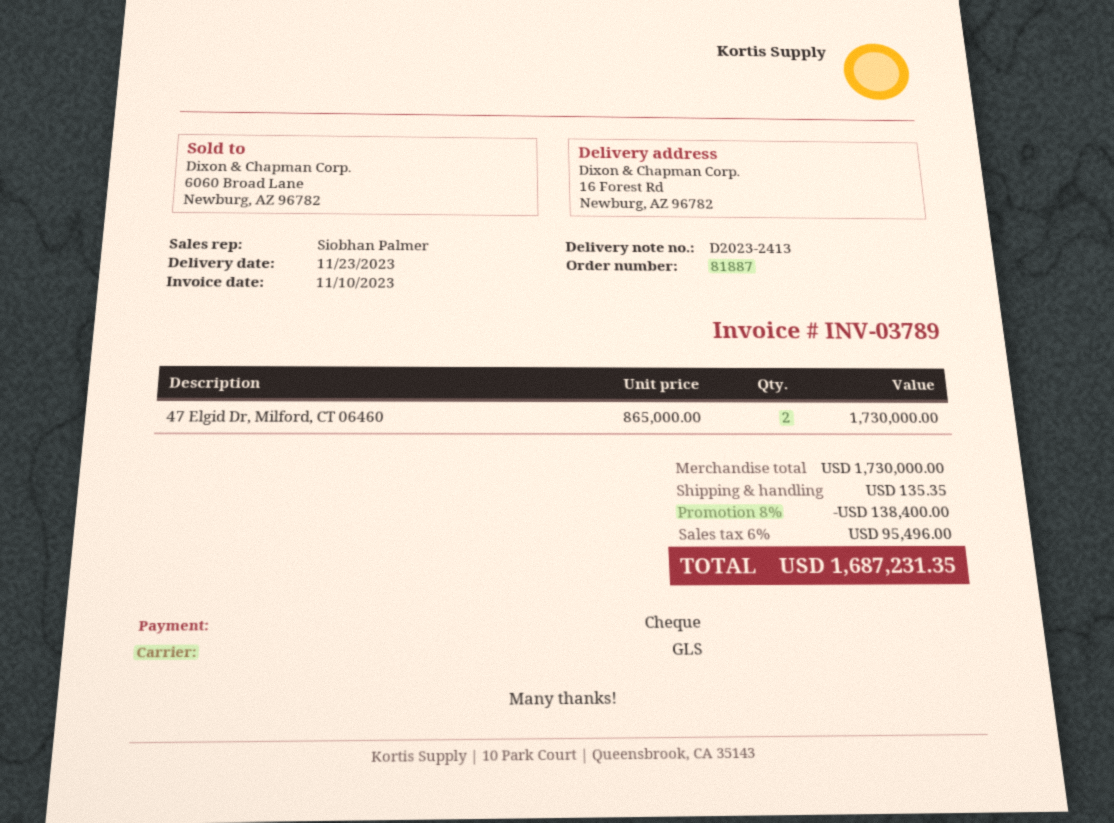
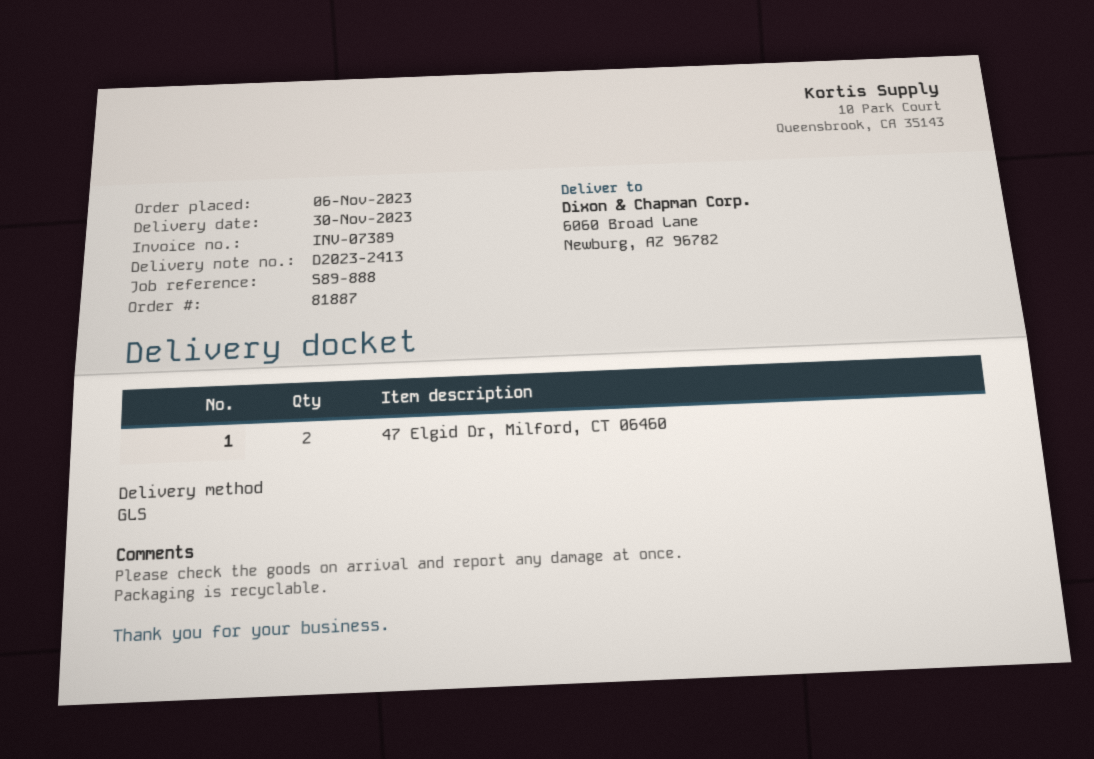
delivery date: 2023-11-23 -> 2023-11-30
invoice number: INV-03789 -> INV-07389
ship to: 16 Forest Rd, Newburg, AZ 96782 -> 6060 Broad Lane, Newburg, AZ 96782

